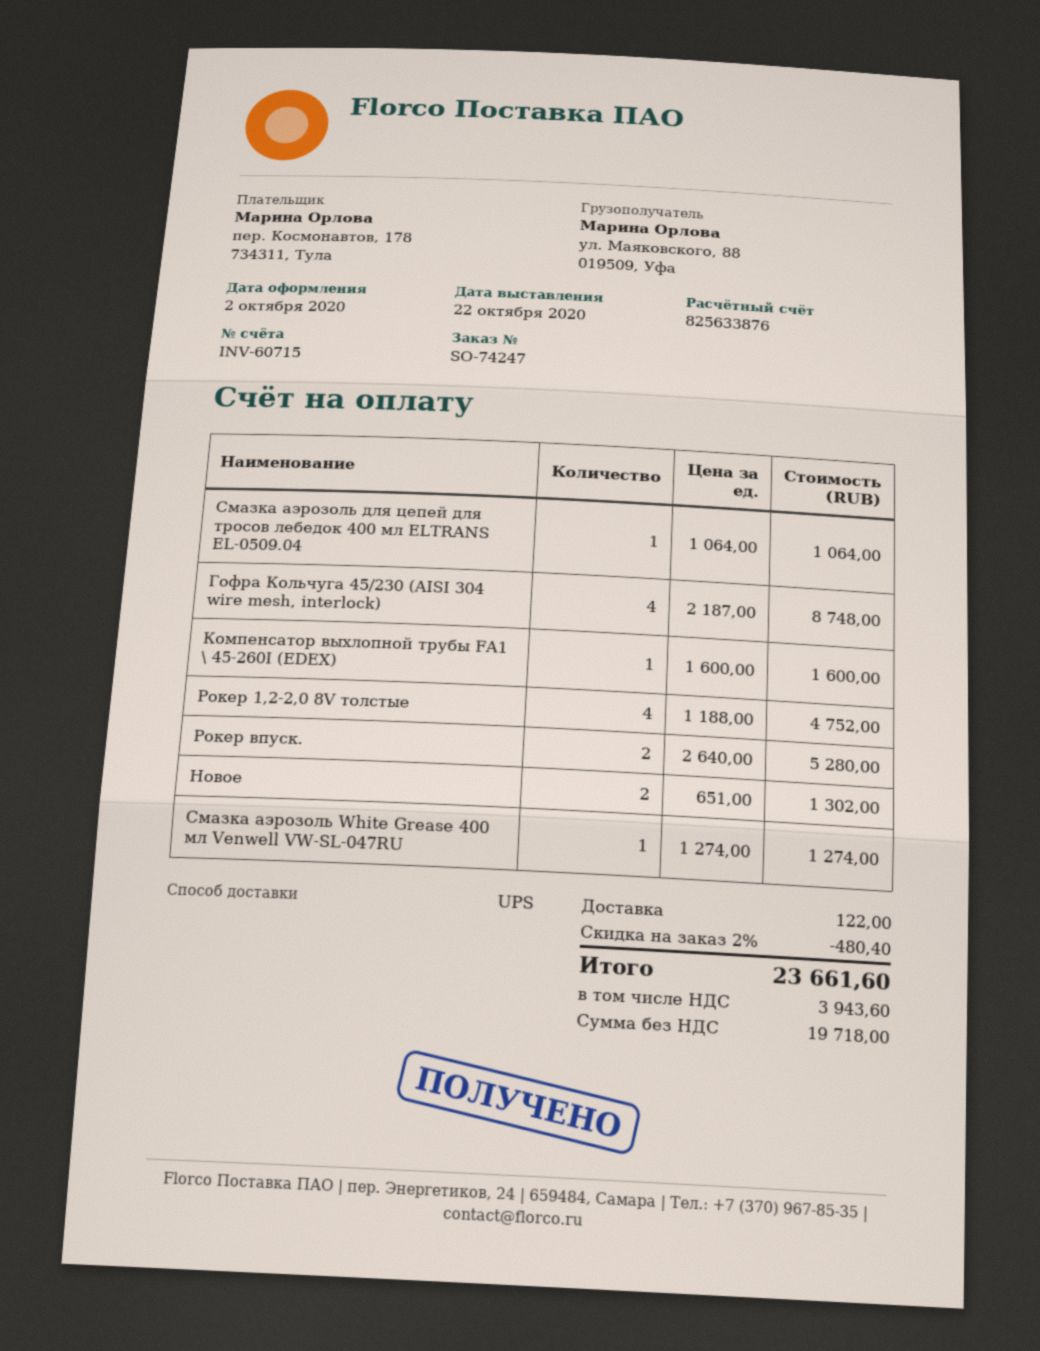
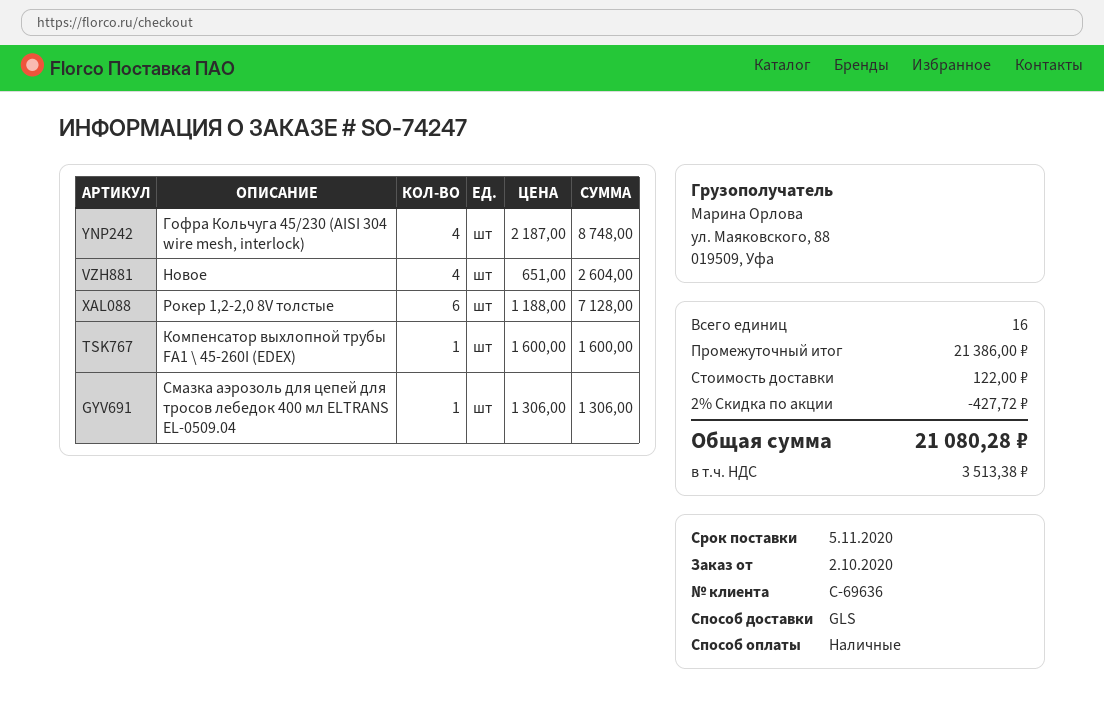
shipping method: UPS -> GLS
Смазка аэрозоль для цепей для тросов лебедок 400 мл ELTRANS EL-0509.04: 1 x 1064.00 = 1064.00 -> 1 x 1306.00 = 1306.00
Рокер 1,2-2,0 8V толстые: 4 x 1188.00 = 4752.00 -> 6 x 1188.00 = 7128.00
Рокер впуск.: 2 x 2640.00 = 5280.00 -> none
Новое: 2 x 651.00 = 1302.00 -> 4 x 651.00 = 2604.00
Смазка аэрозоль White Grease 400 мл Venwell VW-SL-047RU: 1 x 1274.00 = 1274.00 -> none
discount: 2% = 480.40 -> 2% = 427.72
tax: 3943.60 -> 3513.38
total: 23661.60 -> 21080.28

